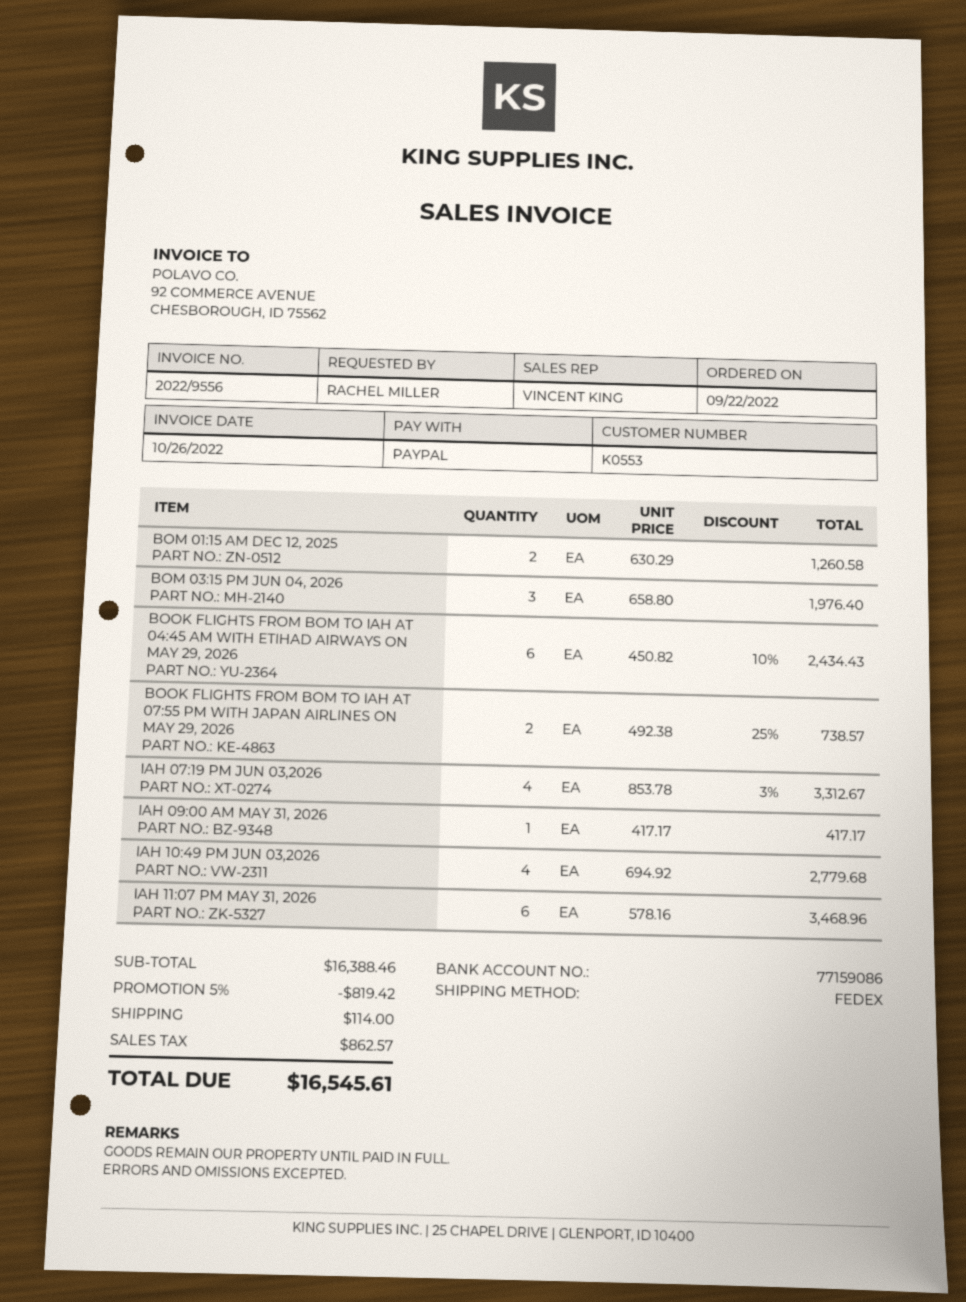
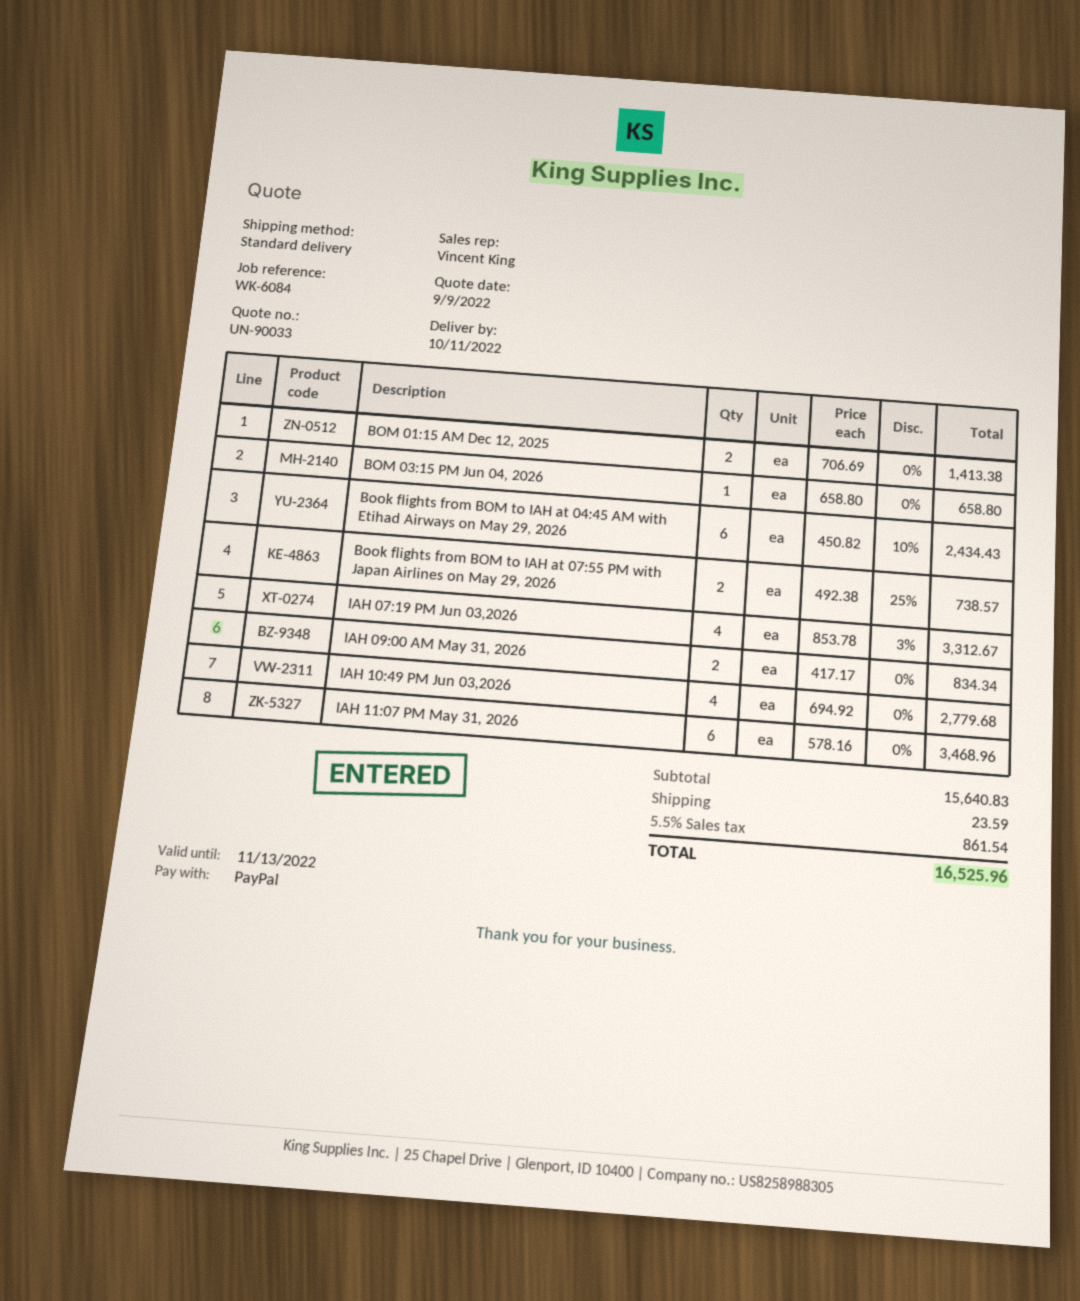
shipping method: FedEx -> standard
BOM 01:15 AM DEC 12, 2025: 2 x 630.29 = 1260.58 -> 2 x 706.69 = 1413.38
BOM 03:15 PM JUN 04, 2026: 3 x 658.80 = 1976.40 -> 1 x 658.80 = 658.80
IAH 09:00 AM MAY 31, 2026: 1 x 417.17 = 417.17 -> 2 x 417.17 = 834.34
subtotal: 16388.46 -> 15640.83
discount: 5% = 819.42 -> none
shipping: 114.00 -> 23.59
tax: 862.57 -> 861.54
total: 16545.61 -> 16525.96

